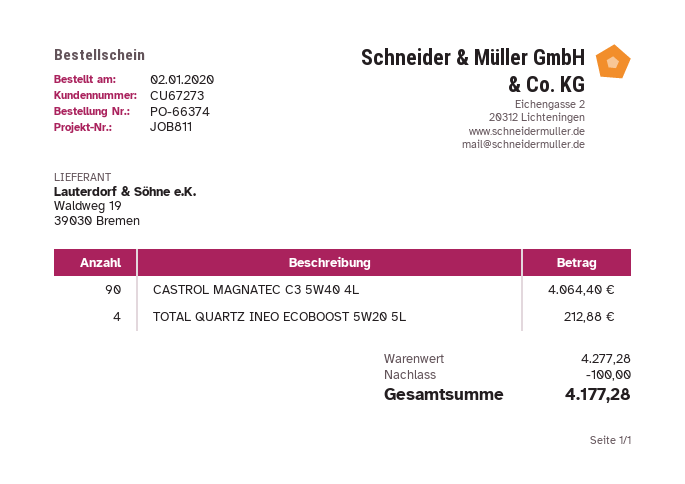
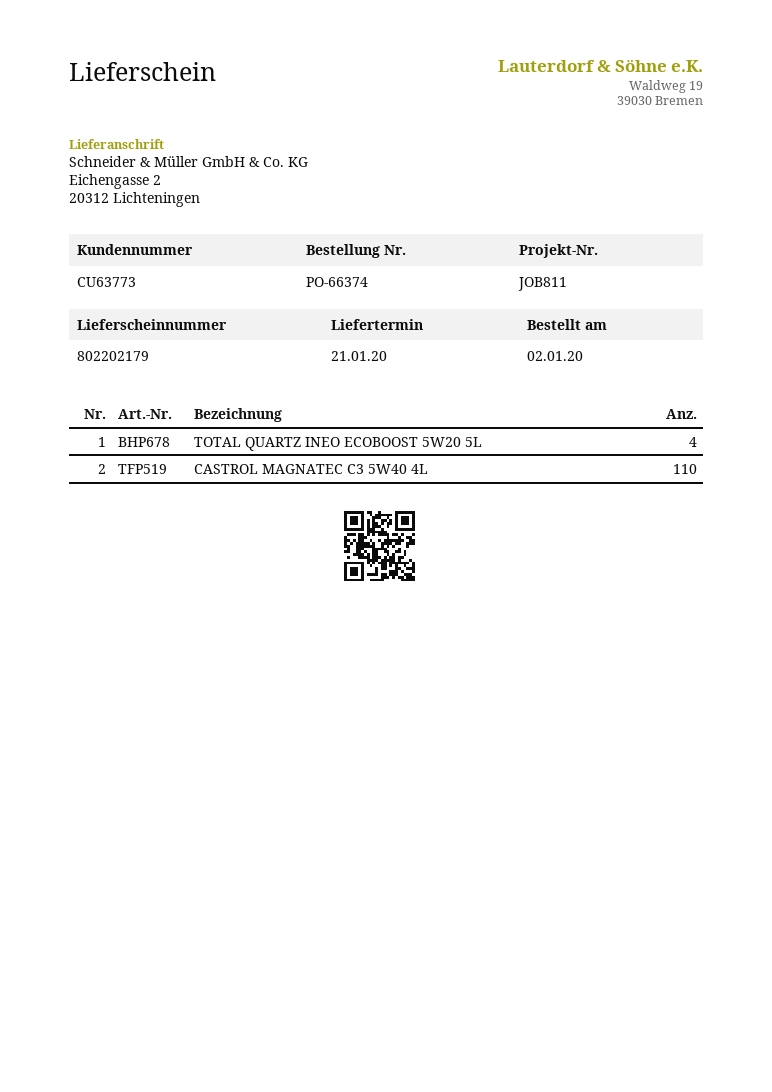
customer number: CU67273 -> CU63773
CASTROL MAGNATEC C3 5W40 4L: 90 -> 110

